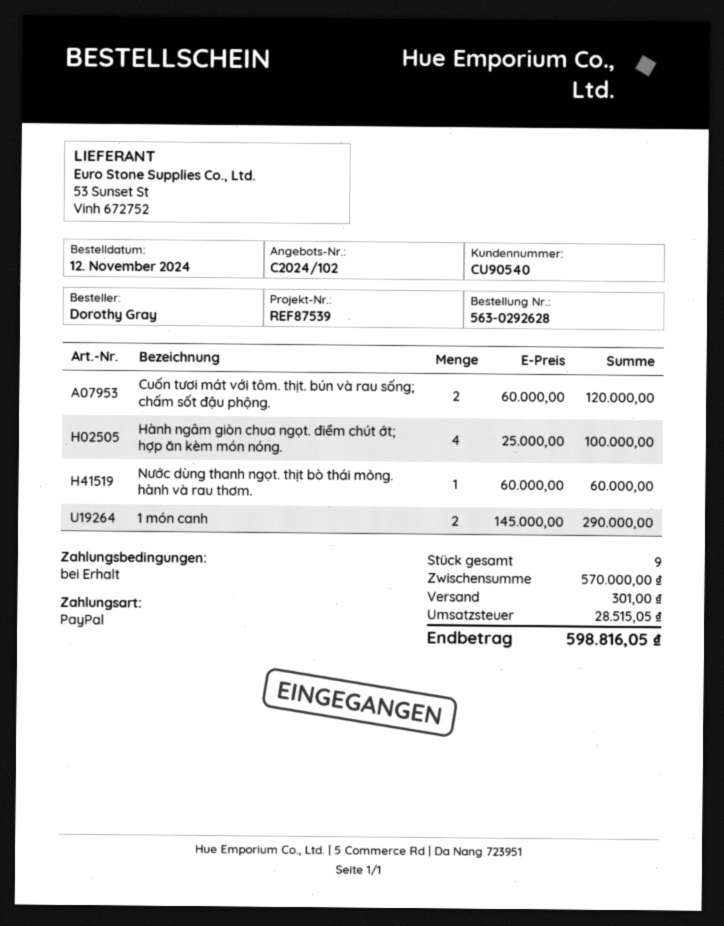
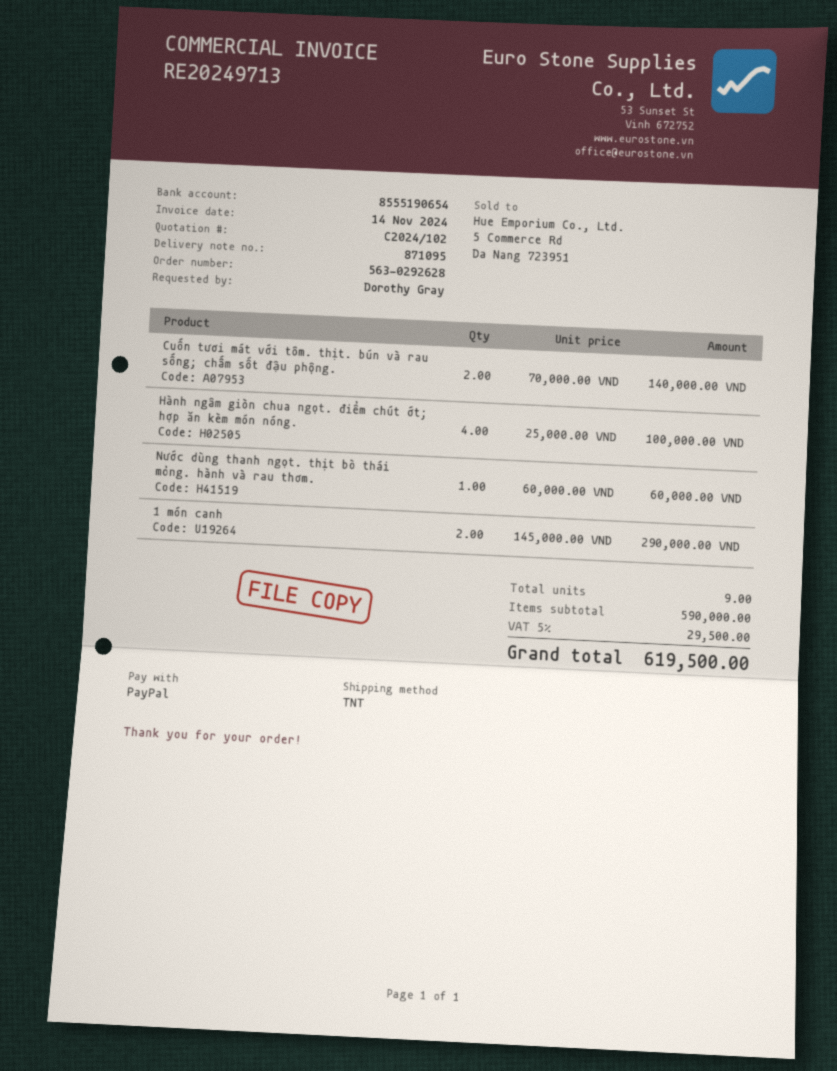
Cuốn tươi mát với tôm. thịt. bún và rau sống; chấm sốt đậu phộng.: 2 x 60000.00 = 120000.00 -> 2 x 70000.00 = 140000.00
subtotal: 570000.00 -> 590000.00
shipping: 301.00 -> none
tax: 28515.05 -> 29500.00
total: 598816.05 -> 619500.00

